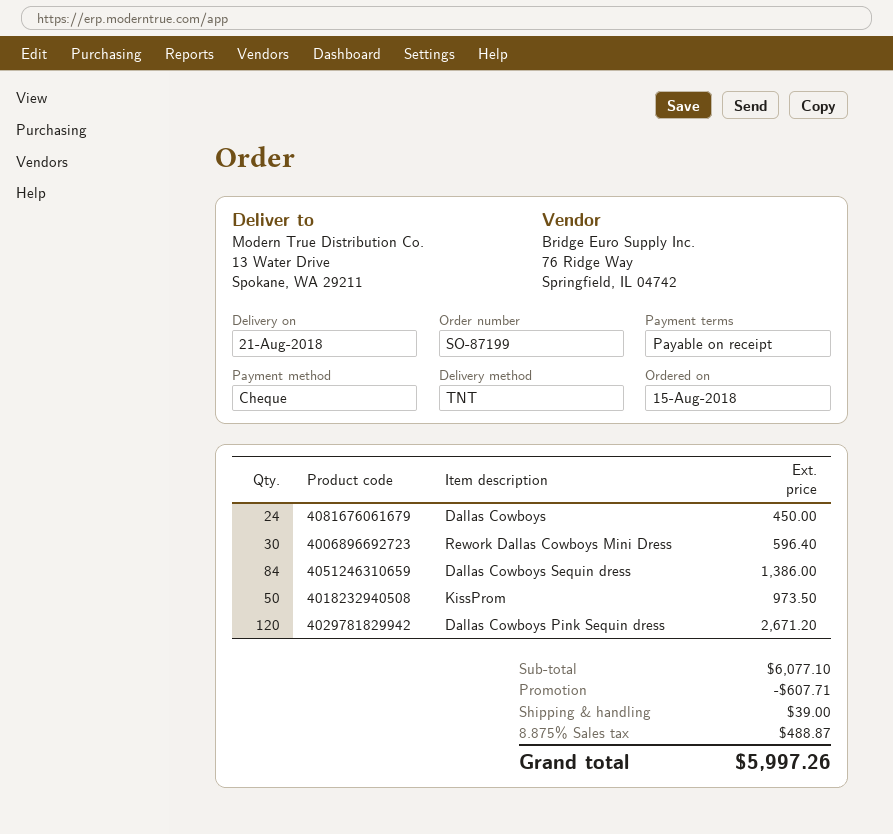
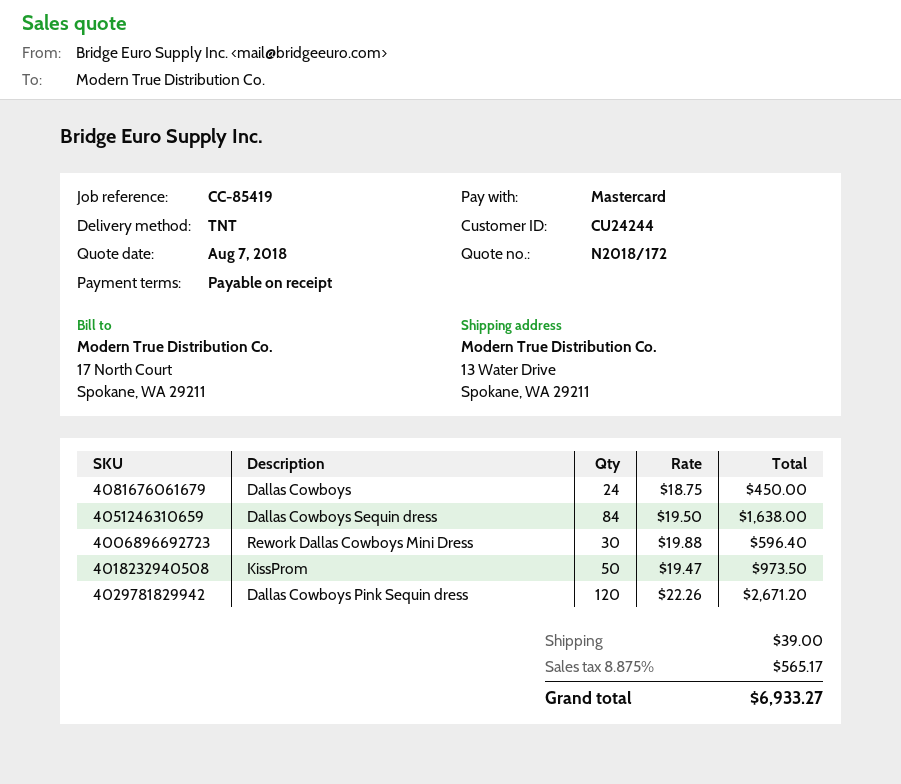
payment method: cheque -> Mastercard
Dallas Cowboys Sequin dress: 84 for 1386.00 -> 84 for 1638.00
discount: 607.71 -> none
tax: 8.875% = 488.87 -> 8.875% = 565.17
total: 5997.26 -> 6933.27

